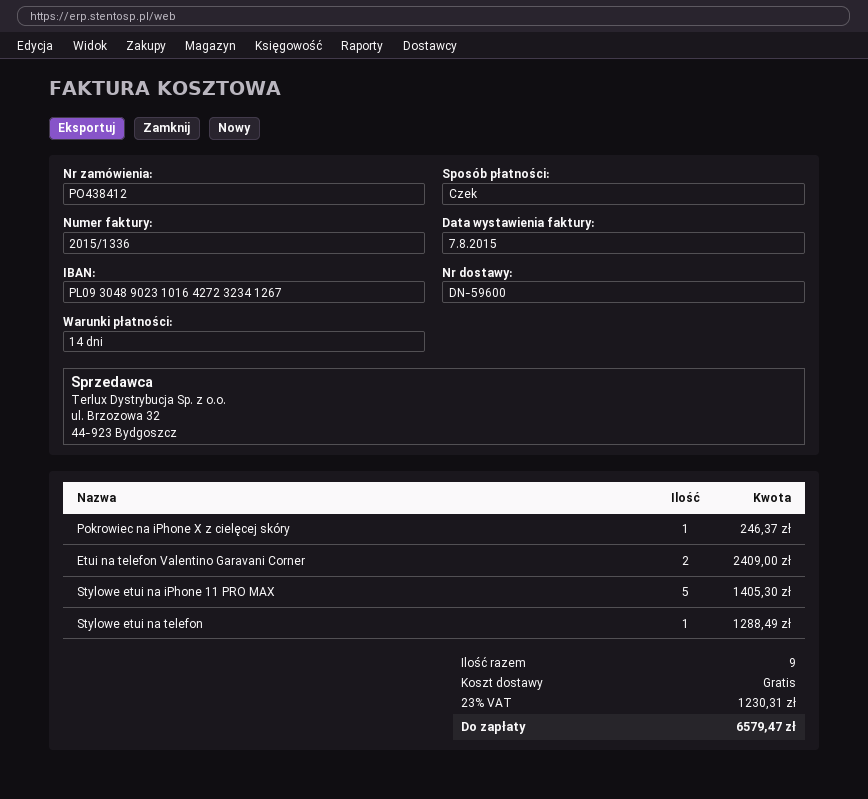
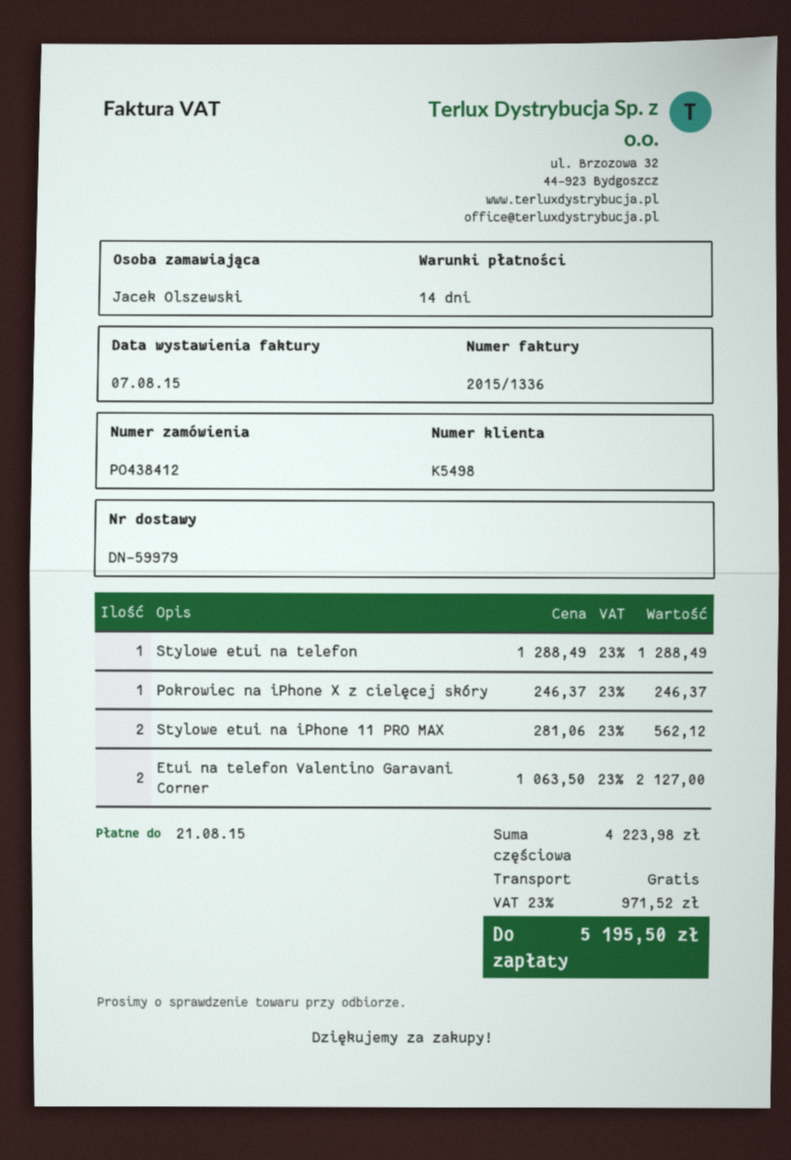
delivery note number: DN-59600 -> DN-59979
Etui na telefon Valentino Garavani Corner: 2 for 2409.00 -> 2 for 2127.00
Stylowe etui na iPhone 11 PRO MAX: 5 for 1405.30 -> 2 for 562.12
tax: 23% = 1230.31 -> 23% = 971.52
total: 6579.47 -> 5195.50

